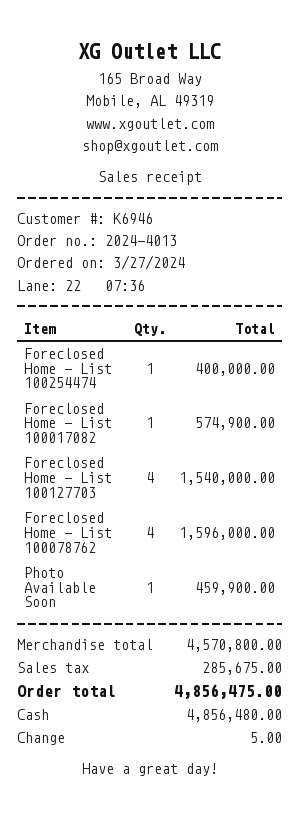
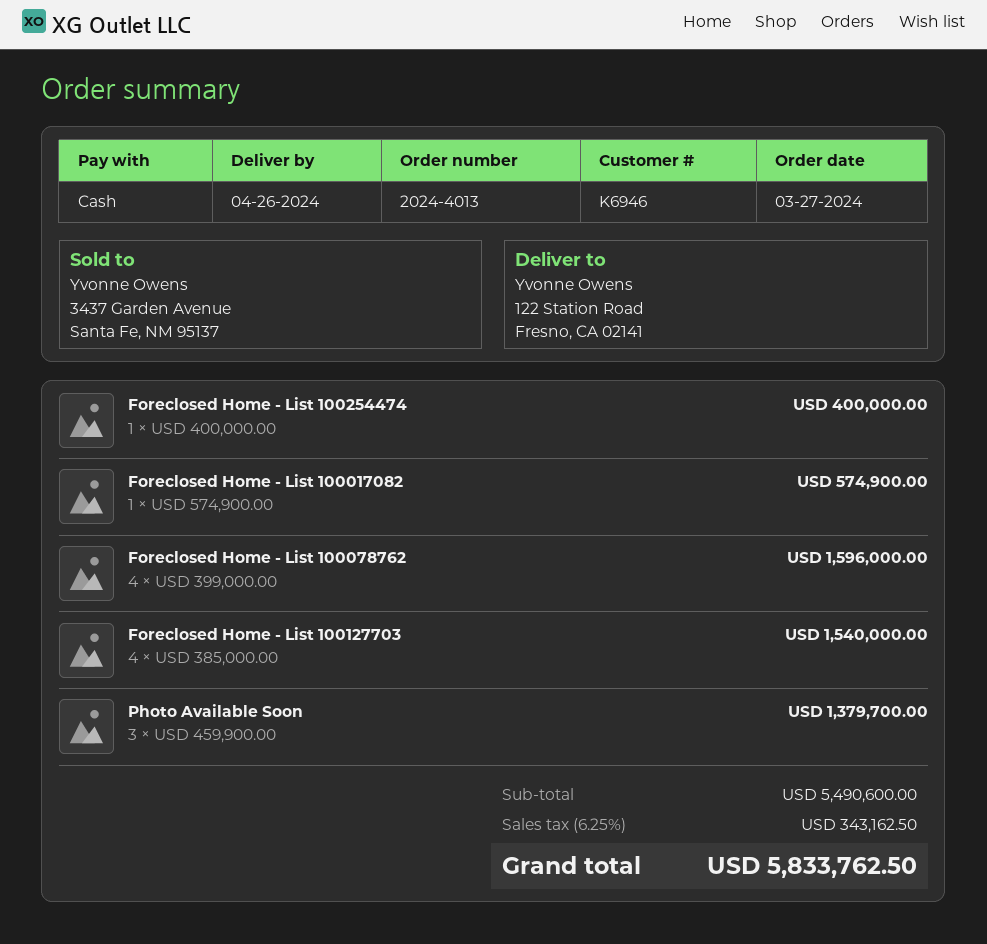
Photo Available Soon: 1 for 459900.00 -> 3 for 1379700.00
subtotal: 4570800.00 -> 5490600.00
tax: 285675.00 -> 343162.50
total: 4856475.00 -> 5833762.50

